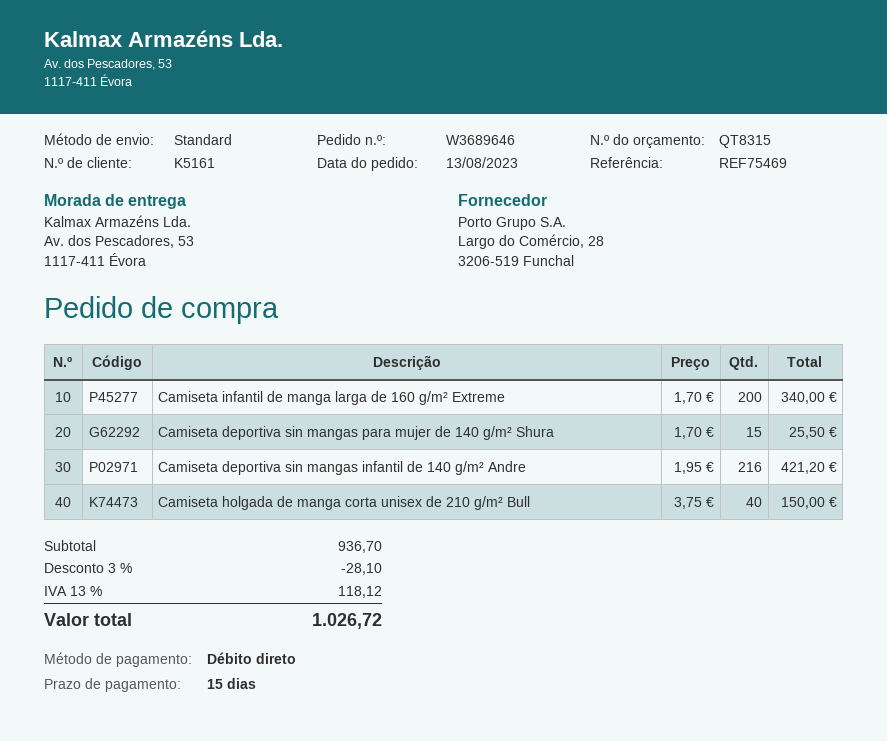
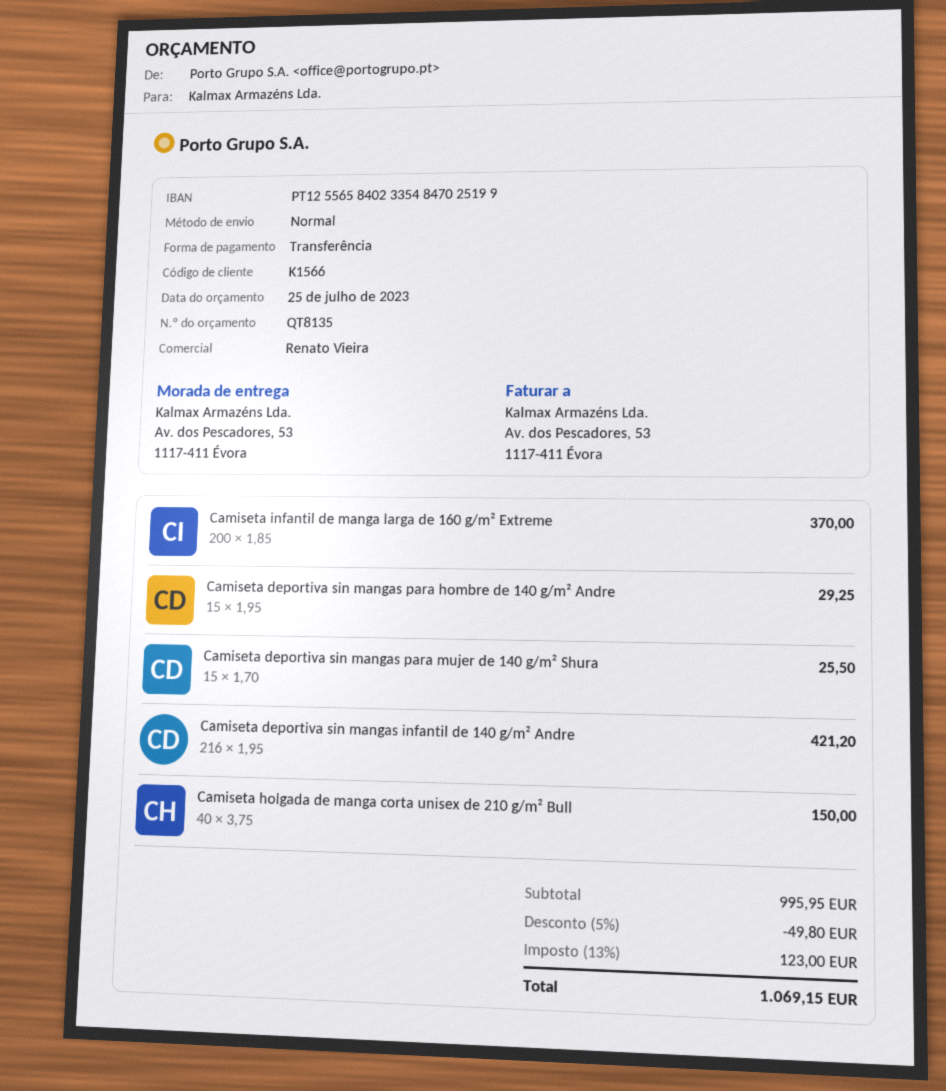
quote number: QT8315 -> QT8135
customer number: K5161 -> K1566
payment method: direct debit -> bank transfer
Camiseta infantil de manga larga de 160 g/m² Extreme: 200 x 1.70 = 340.00 -> 200 x 1.85 = 370.00
Camiseta deportiva sin mangas para hombre de 140 g/m² Andre: none -> 15 x 1.95 = 29.25
subtotal: 936.70 -> 995.95
discount: 3% = 28.10 -> 5% = 49.80
tax: 13% = 118.12 -> 13% = 123.00
total: 1026.72 -> 1069.15

